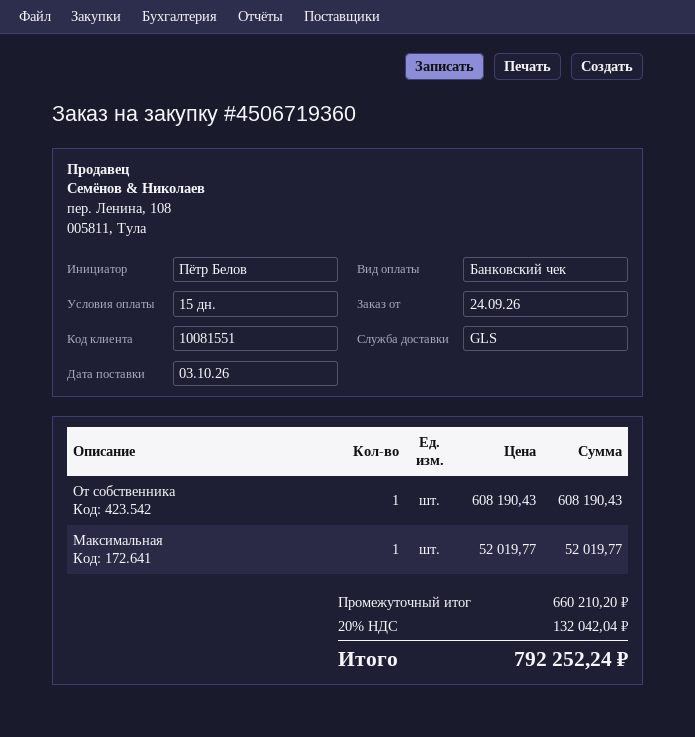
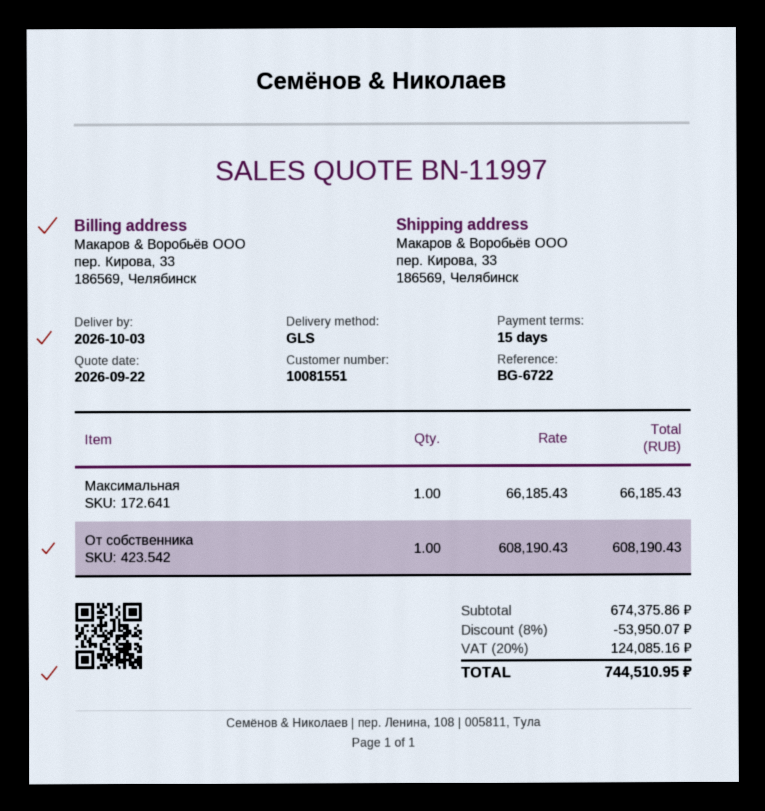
Максимальная: 1 x 52019.77 = 52019.77 -> 1 x 66185.43 = 66185.43
subtotal: 660210.20 -> 674375.86
discount: none -> 8% = 53950.07
tax: 20% = 132042.04 -> 20% = 124085.16
total: 792252.24 -> 744510.95

